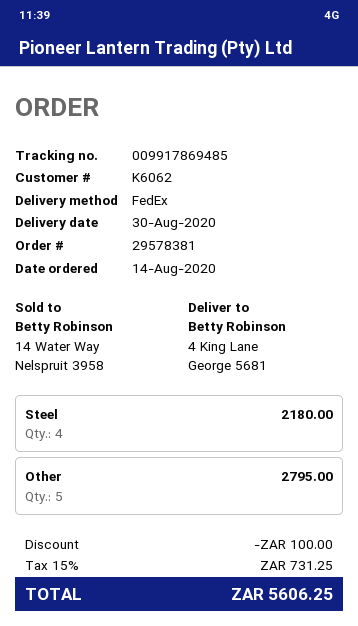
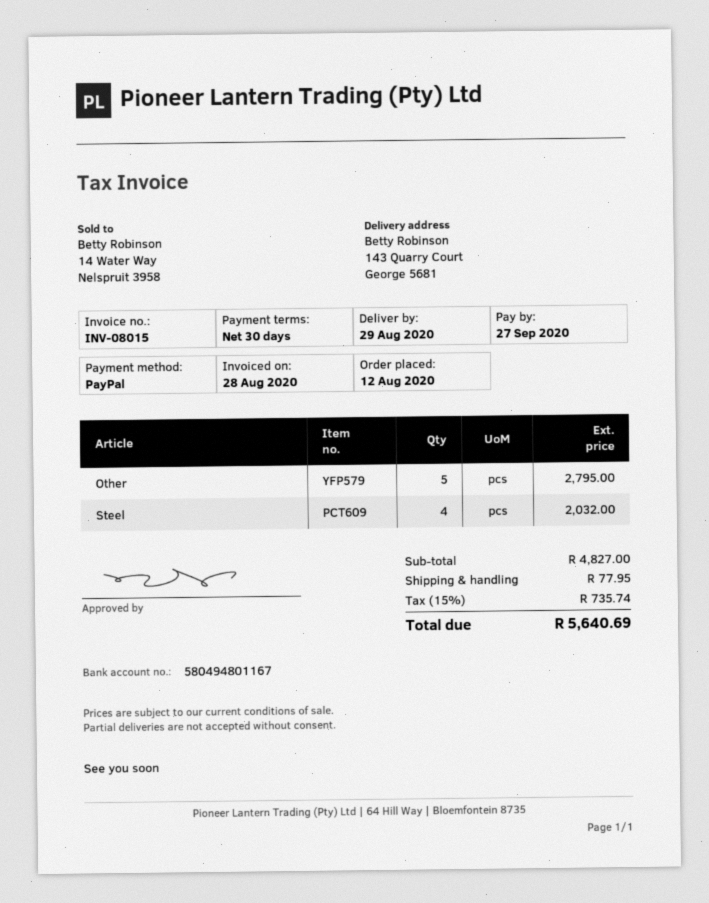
order date: 2020-08-14 -> 2020-08-12
delivery date: 2020-08-30 -> 2020-08-29
ship to: 4 King Lane, George 5681 -> 143 Quarry Court, George 5681
Steel: 4 for 2180.00 -> 4 for 2032.00
discount: 100.00 -> none
shipping: none -> 77.95
tax: 15% = 731.25 -> 15% = 735.74
total: 5606.25 -> 5640.69

